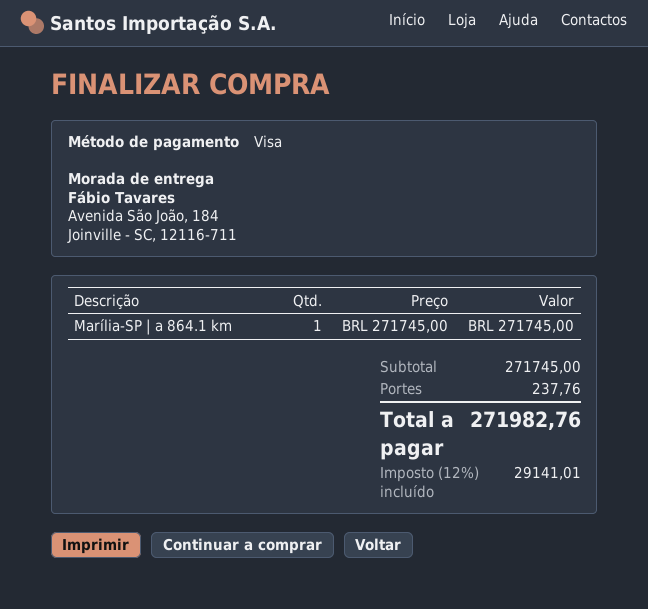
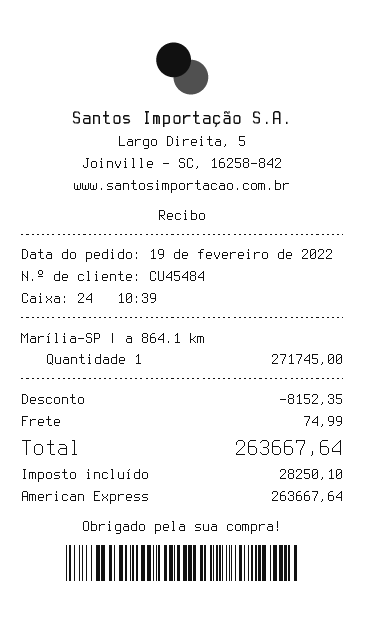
payment method: Visa -> American Express
discount: none -> 8152.35
shipping: 237.76 -> 74.99
tax: 29141.01 -> 28250.10
total: 271982.76 -> 263667.64

